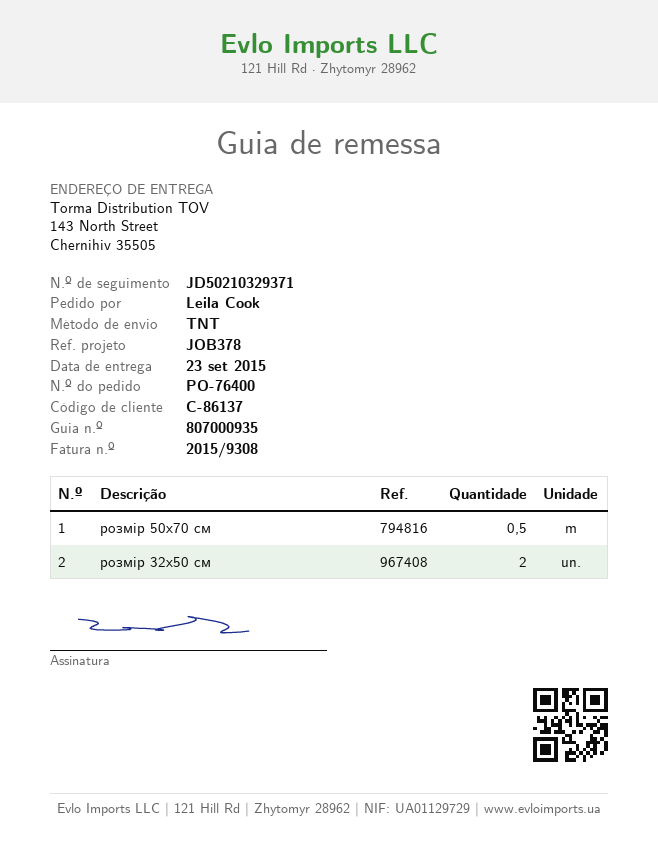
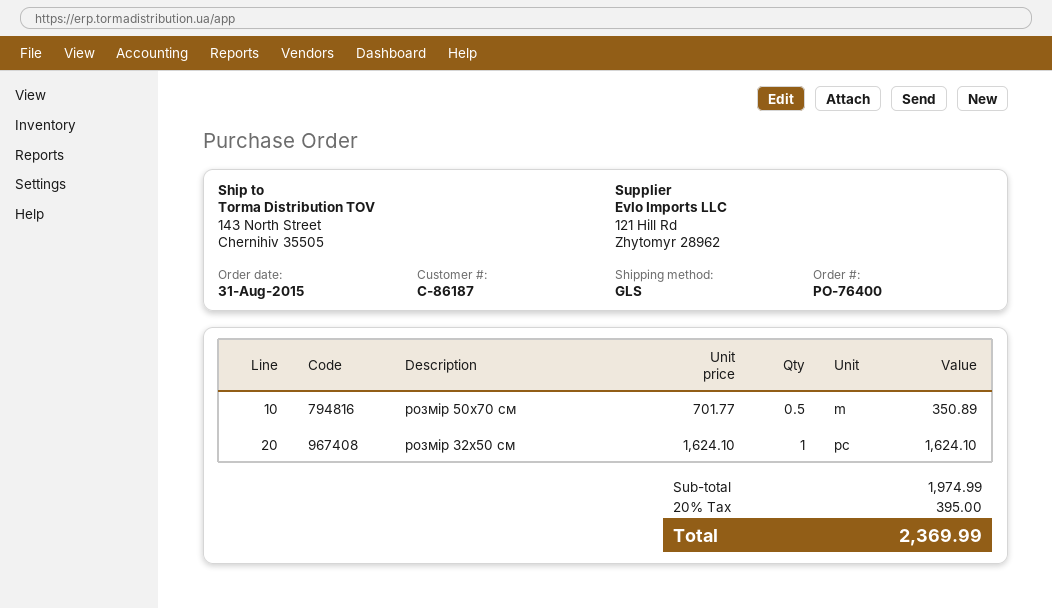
customer number: C-86137 -> C-86187
shipping method: TNT -> GLS
розмір 32х50 см: 2 -> 1

